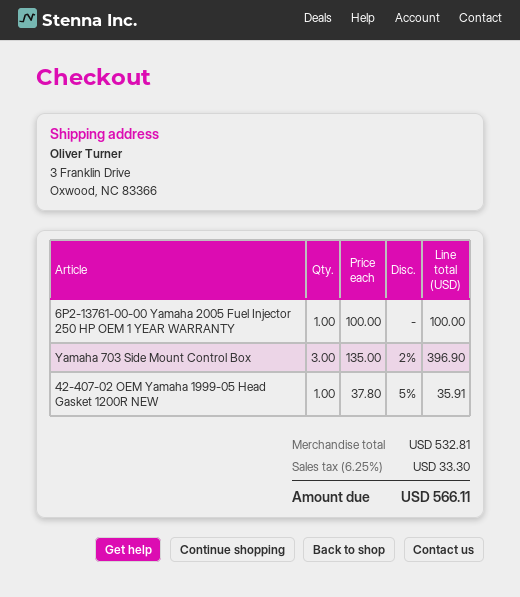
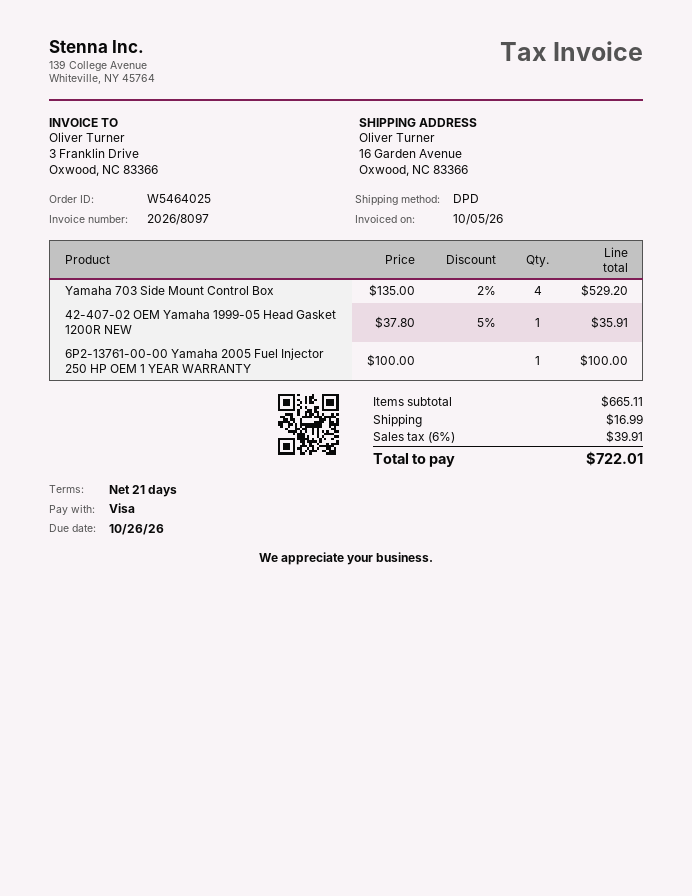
ship to: 3 Franklin Drive, Oxwood, NC 83366 -> 16 Garden Avenue, Oxwood, NC 83366
Yamaha 703 Side Mount Control Box: 3 x 135.00 - 2% = 396.90 -> 4 x 135.00 - 2% = 529.20
subtotal: 532.81 -> 665.11
shipping: none -> 16.99
tax: 6.25% = 33.30 -> 6% = 39.91
total: 566.11 -> 722.01

